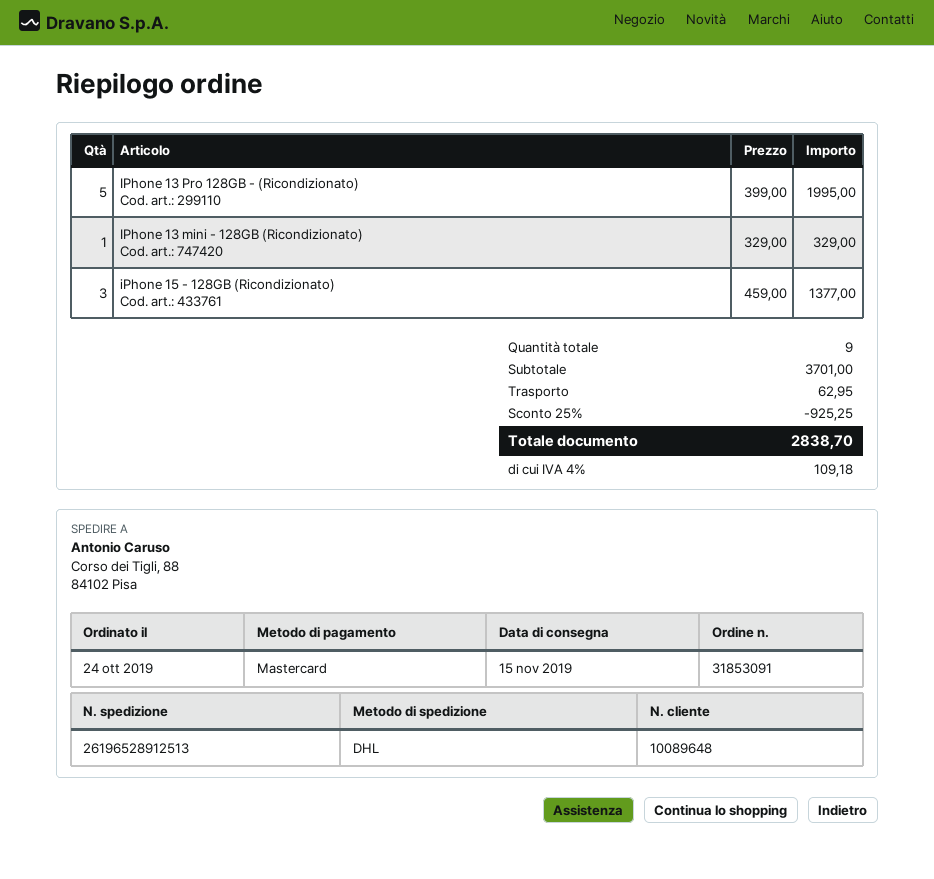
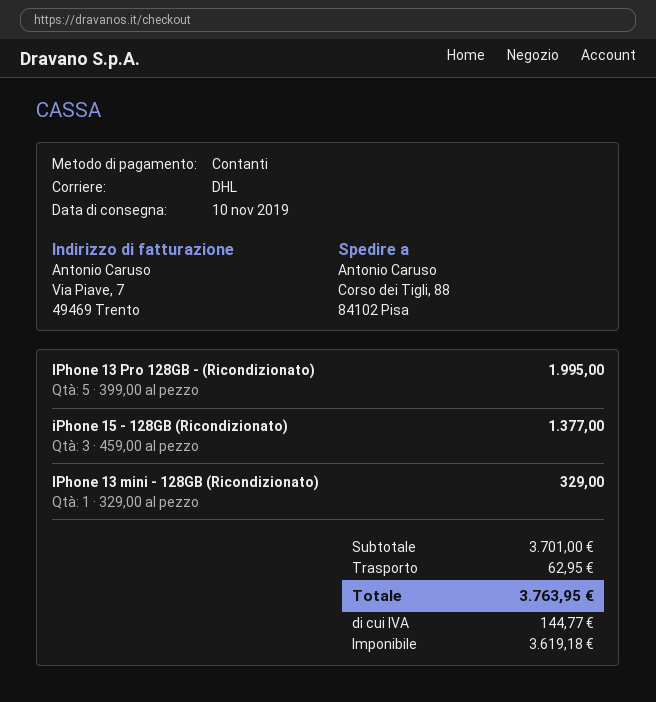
delivery date: 2019-11-15 -> 2019-11-10
payment method: Mastercard -> cash
discount: 25% = 925.25 -> none
tax: 109.18 -> 144.77
total: 2838.70 -> 3763.95

